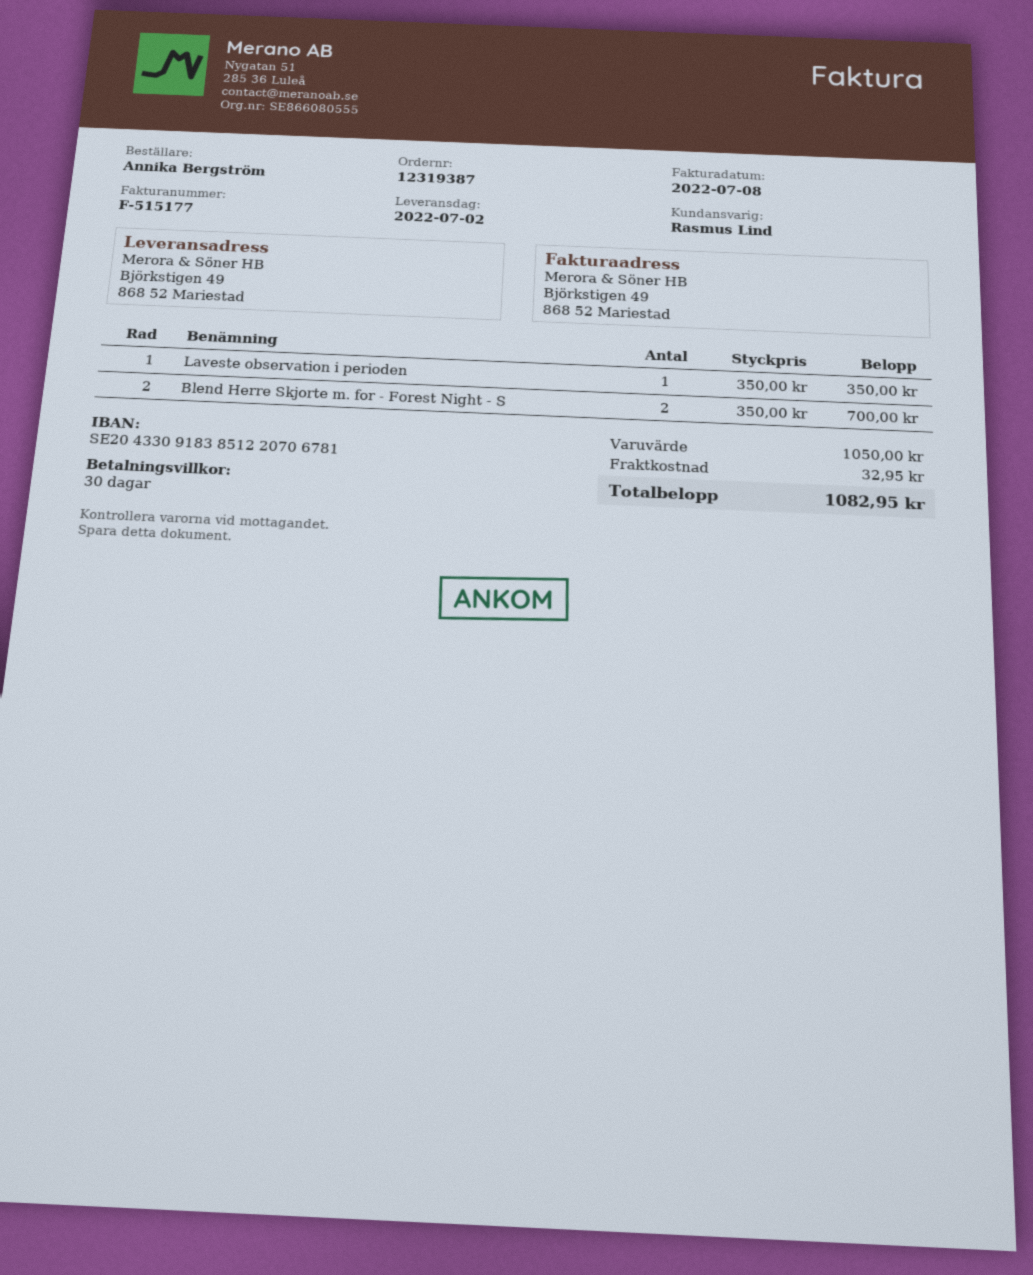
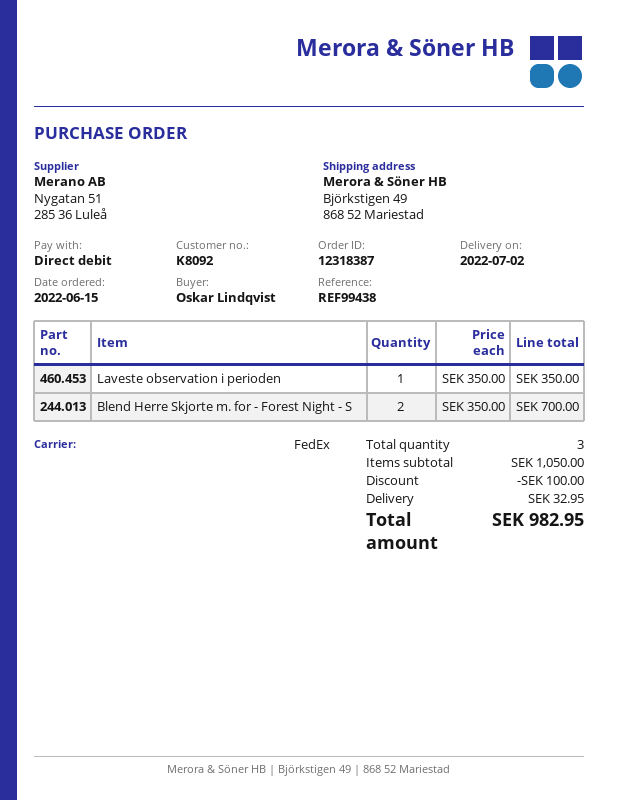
order number: 12319387 -> 12318387
ordered by: Annika Bergström -> Oskar Lindqvist
discount: none -> 100.00
total: 1082.95 -> 982.95

